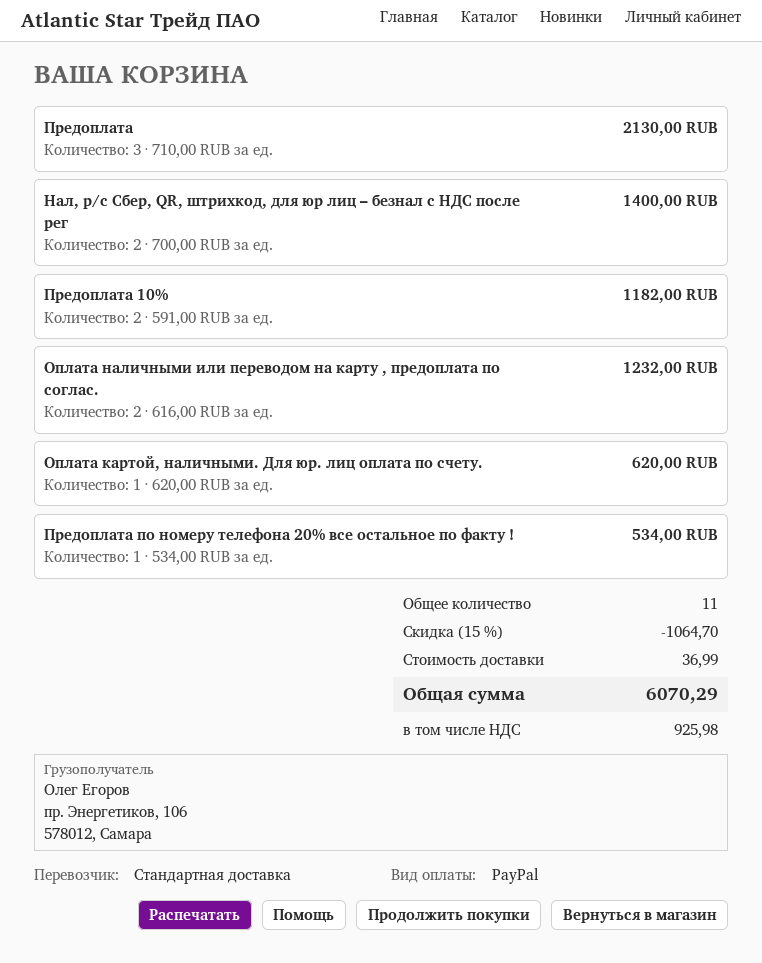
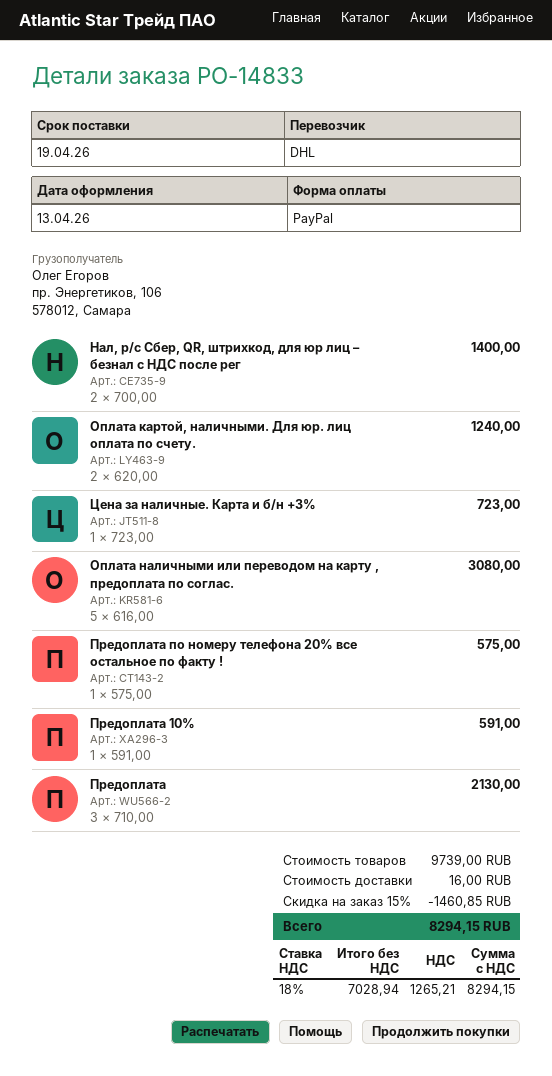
shipping method: standard -> DHL
Предоплата 10%: 2 x 591.00 = 1182.00 -> 1 x 591.00 = 591.00
Оплата наличными или переводом на карту , предоплата по соглас.: 2 x 616.00 = 1232.00 -> 5 x 616.00 = 3080.00
Оплата картой, наличными. Для юр. лиц оплата по счету.: 1 x 620.00 = 620.00 -> 2 x 620.00 = 1240.00
Предоплата по номеру телефона 20% все остальное по факту !: 1 x 534.00 = 534.00 -> 1 x 575.00 = 575.00
Цена за наличные. Карта и б/н +3%: none -> 1 x 723.00 = 723.00
discount: 15% = 1064.70 -> 15% = 1460.85
shipping: 36.99 -> 16.00
tax: 925.98 -> 1265.21
total: 6070.29 -> 8294.15

